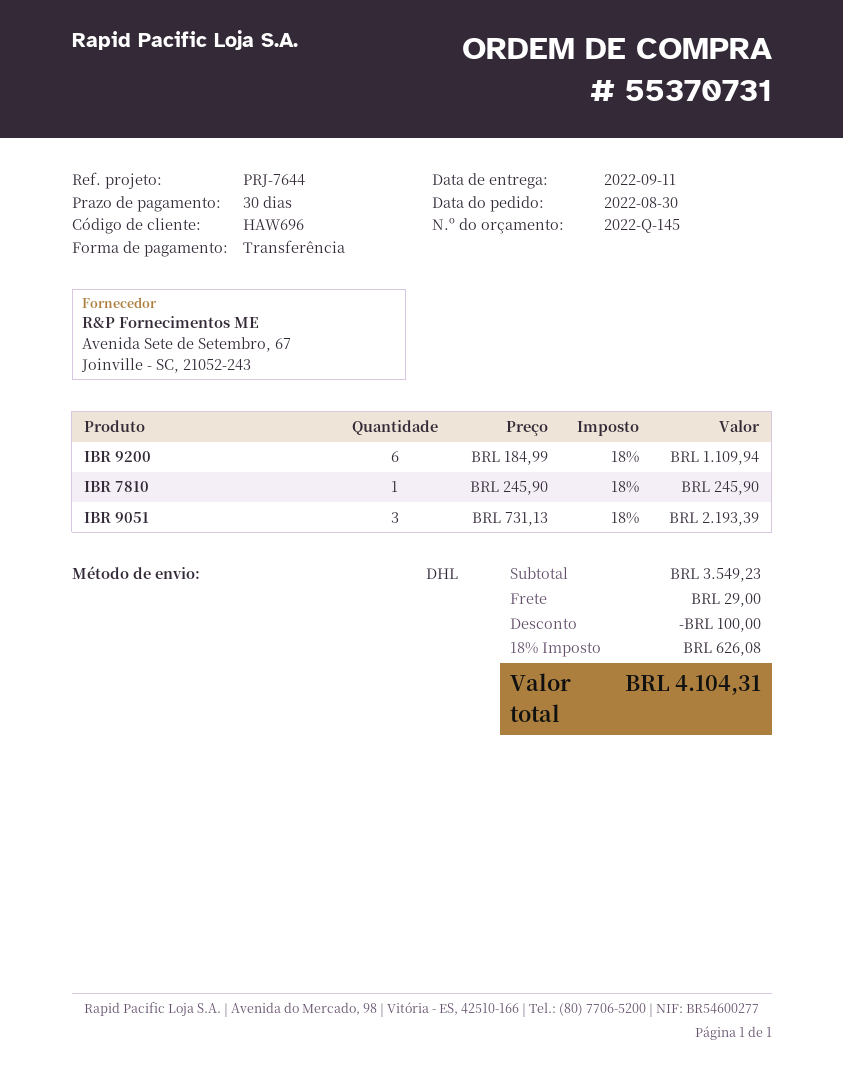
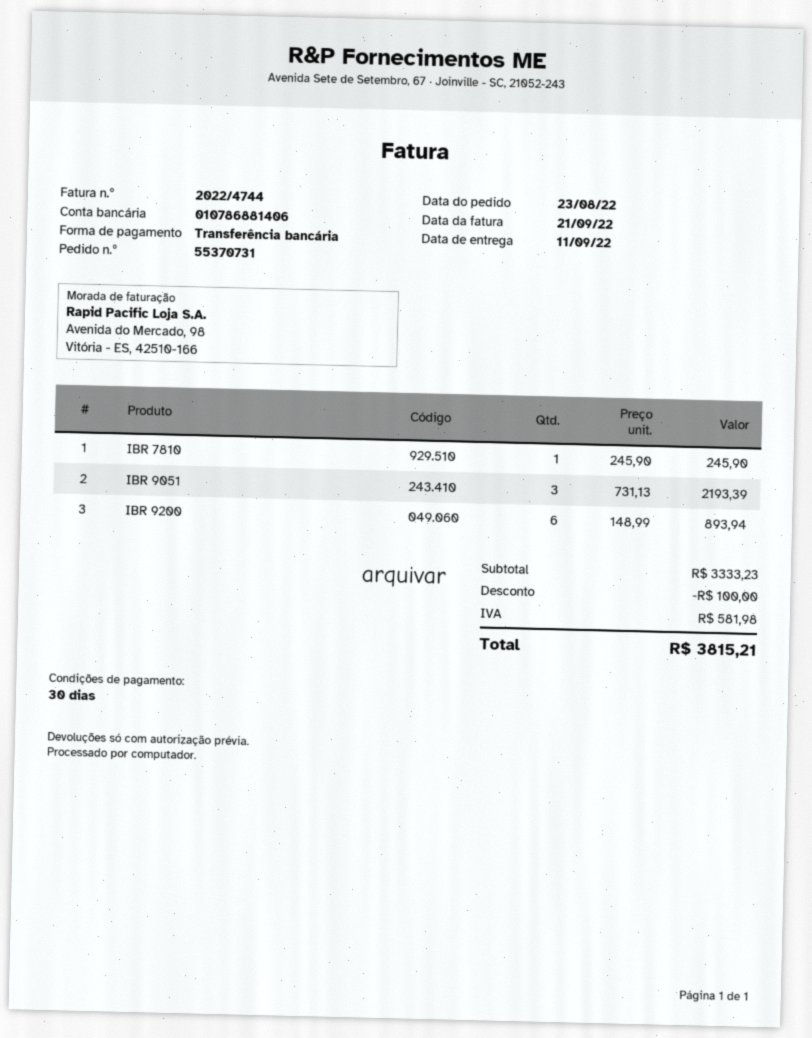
order date: 2022-08-30 -> 2022-08-23
IBR 9200: 6 x 184.99 = 1109.94 -> 6 x 148.99 = 893.94
subtotal: 3549.23 -> 3333.23
shipping: 29.00 -> none
tax: 626.08 -> 581.98
total: 4104.31 -> 3815.21

